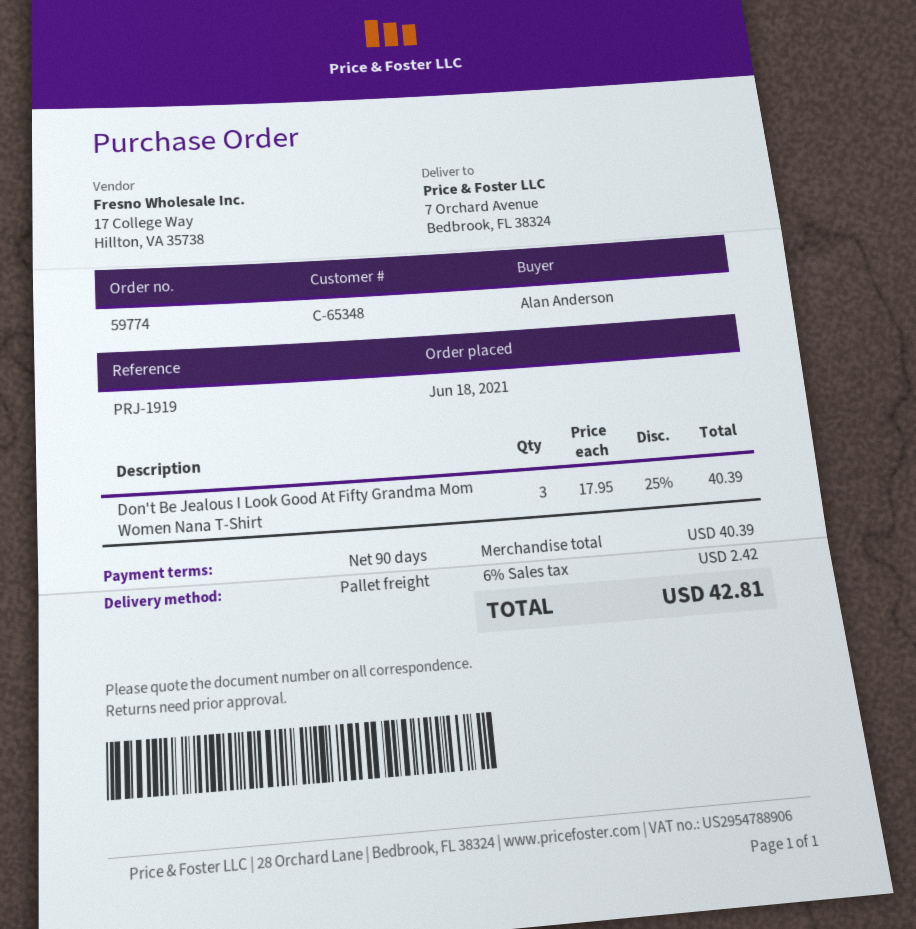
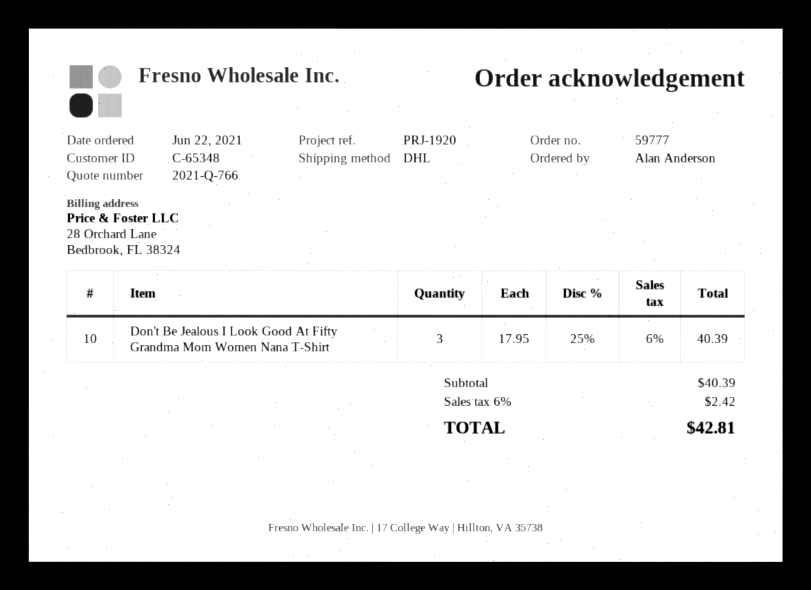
order number: 59774 -> 59777
order date: 2021-06-18 -> 2021-06-22
reference: PRJ-1919 -> PRJ-1920
shipping method: pallet freight -> DHL

